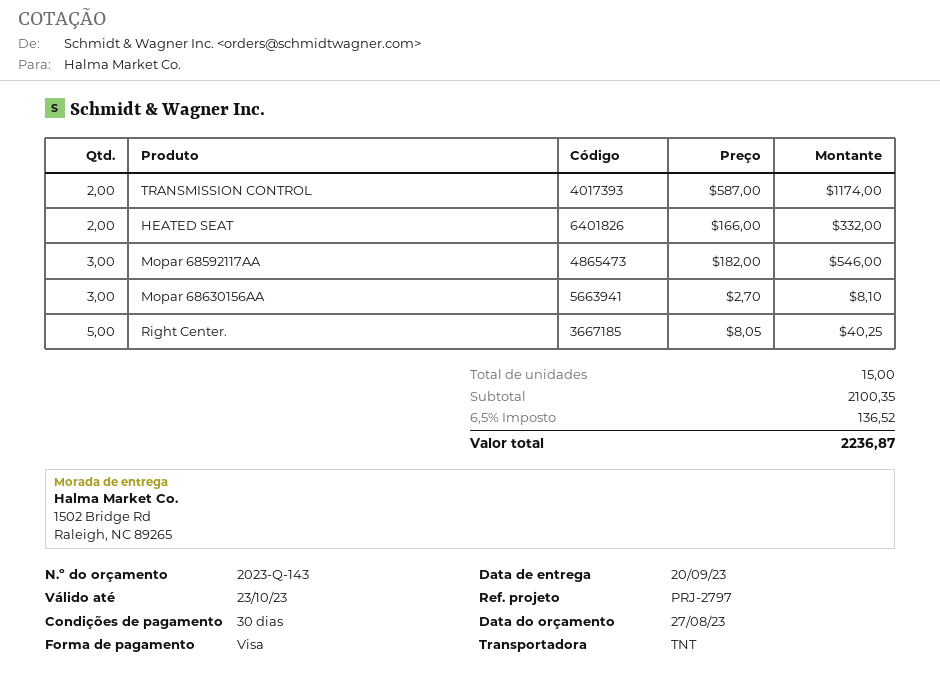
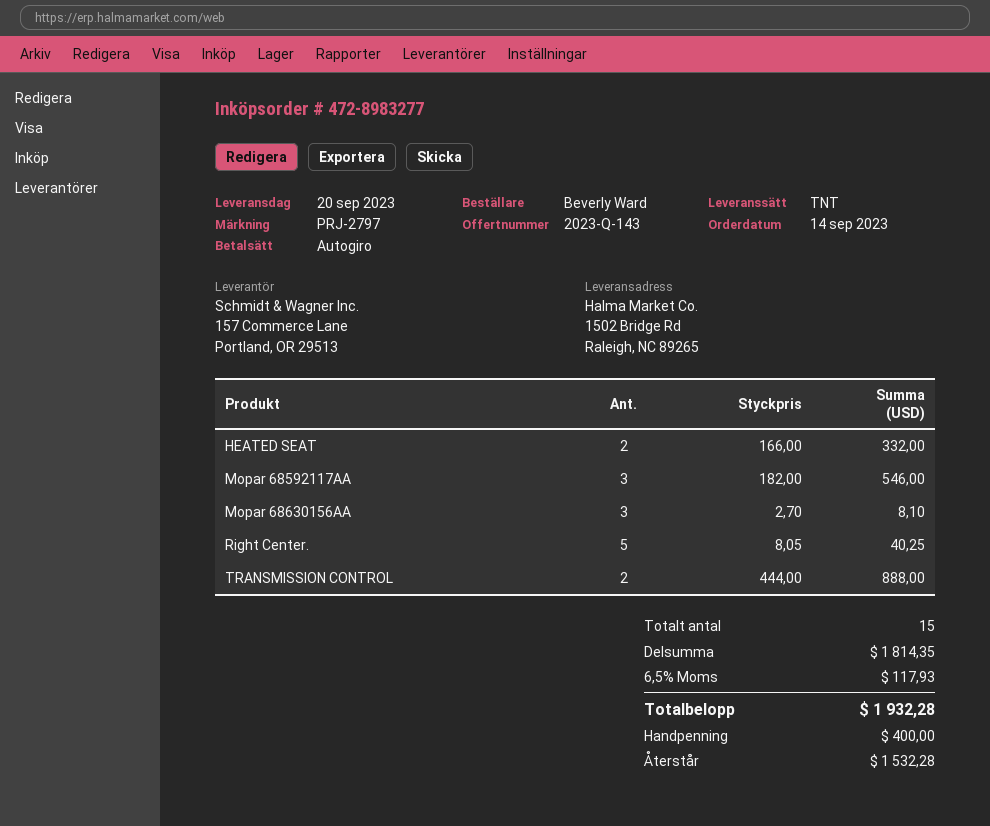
payment method: Visa -> direct debit
TRANSMISSION CONTROL: 2 x 587.00 = 1174.00 -> 2 x 444.00 = 888.00
subtotal: 2100.35 -> 1814.35
tax: 6.5% = 136.52 -> 6.5% = 117.93
total: 2236.87 -> 1932.28

